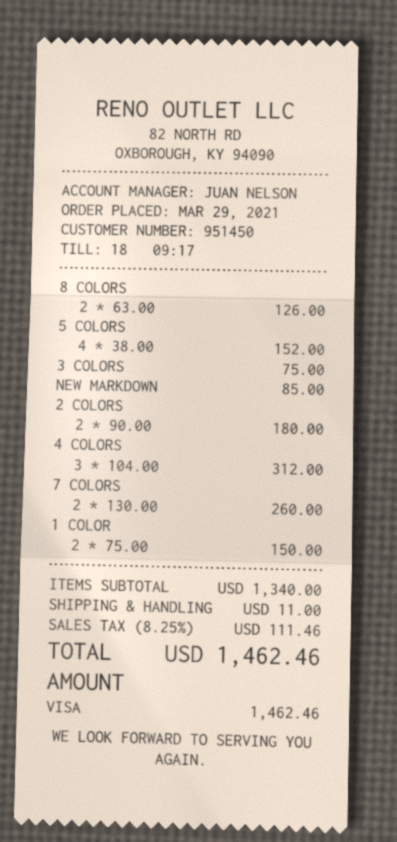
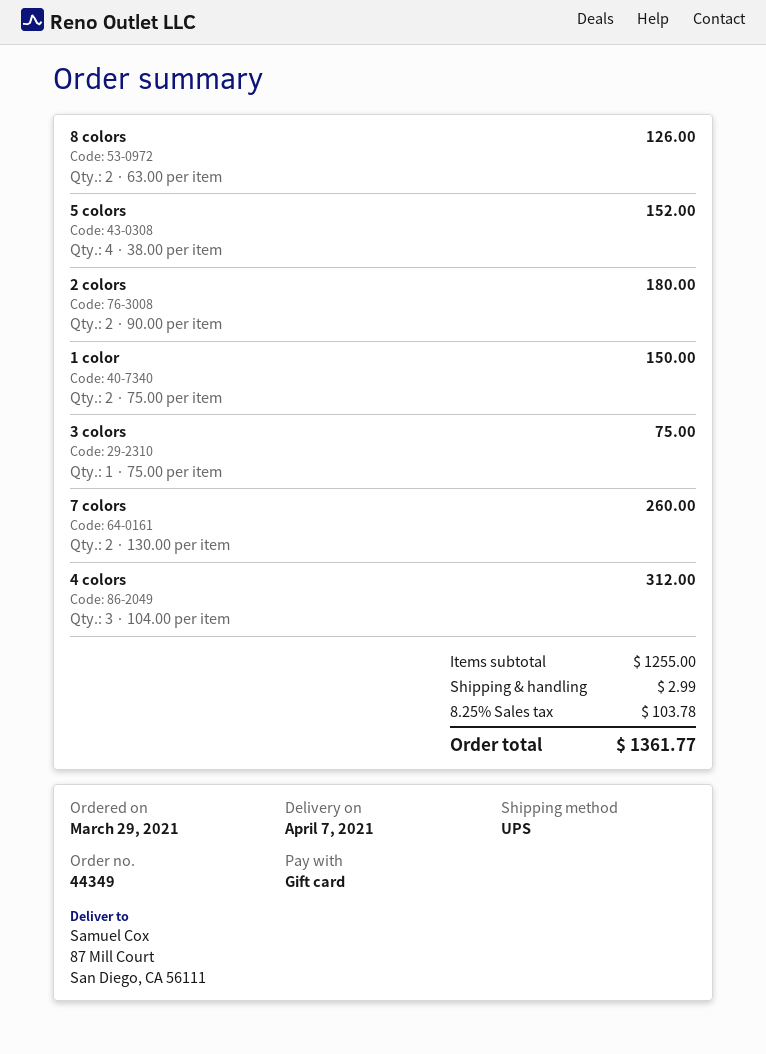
payment method: Visa -> gift card
NEW MARKDOWN: 1 x 85.00 = 85.00 -> none
subtotal: 1340.00 -> 1255.00
shipping: 11.00 -> 2.99
tax: 8.25% = 111.46 -> 8.25% = 103.78
total: 1462.46 -> 1361.77

